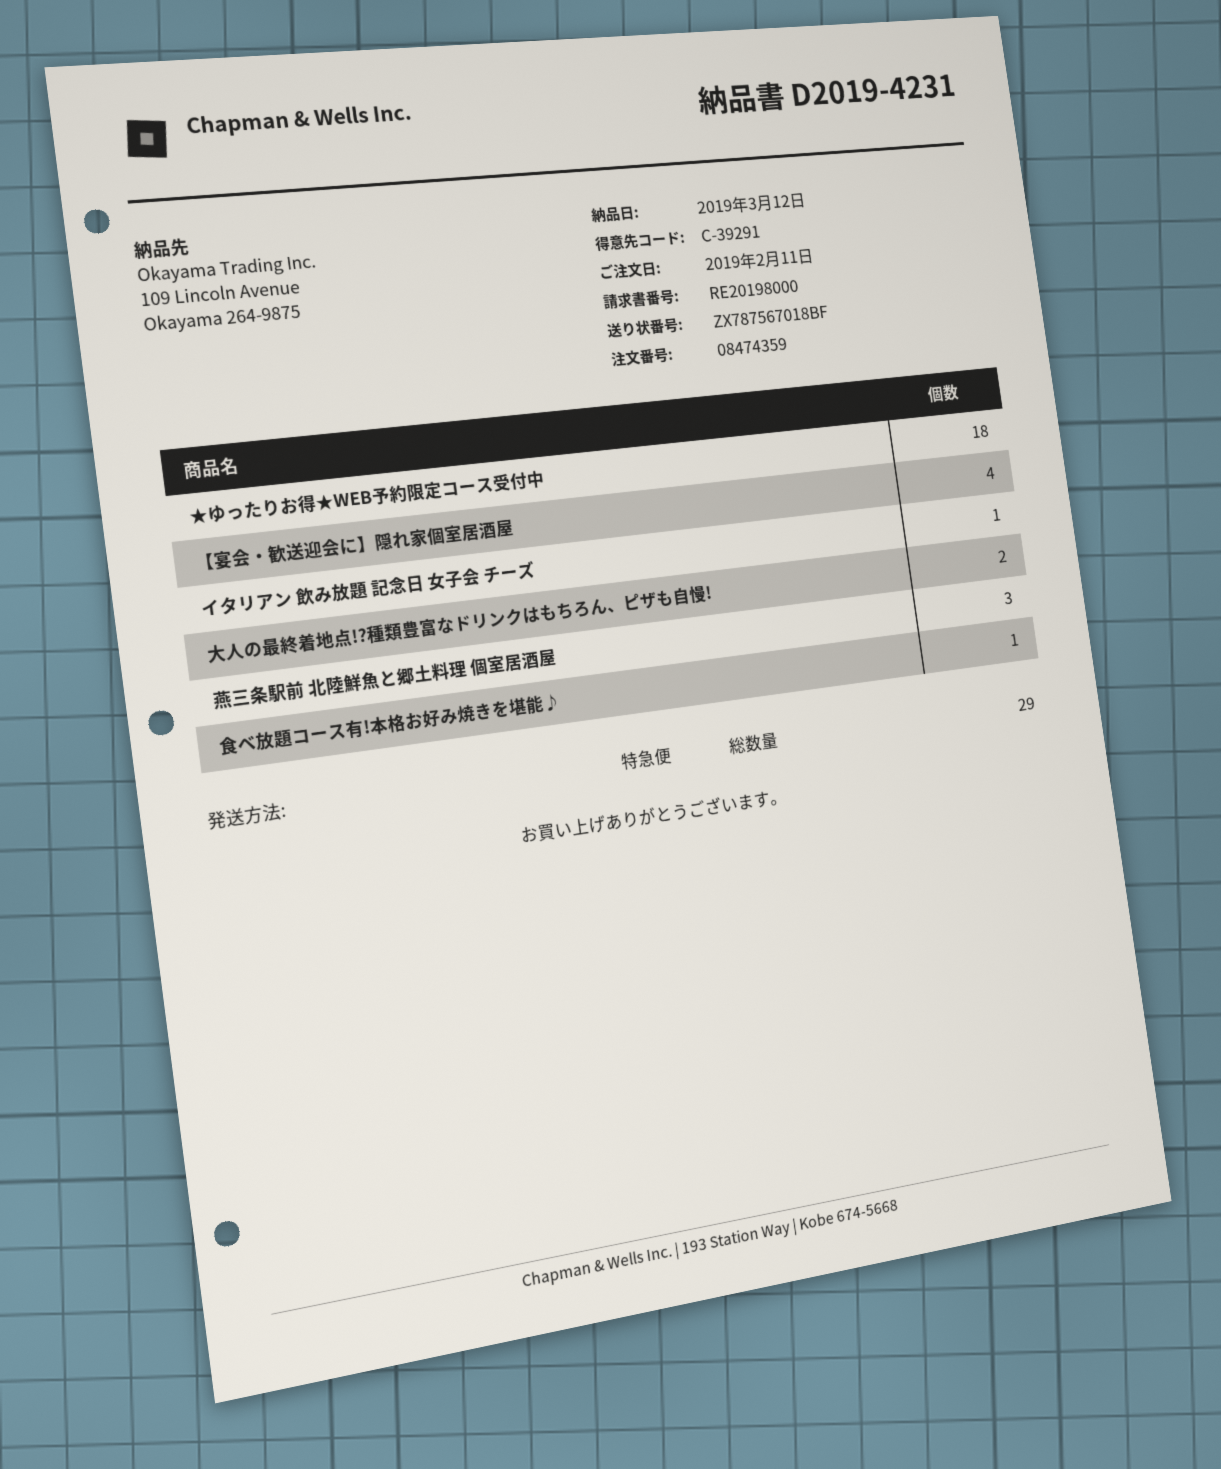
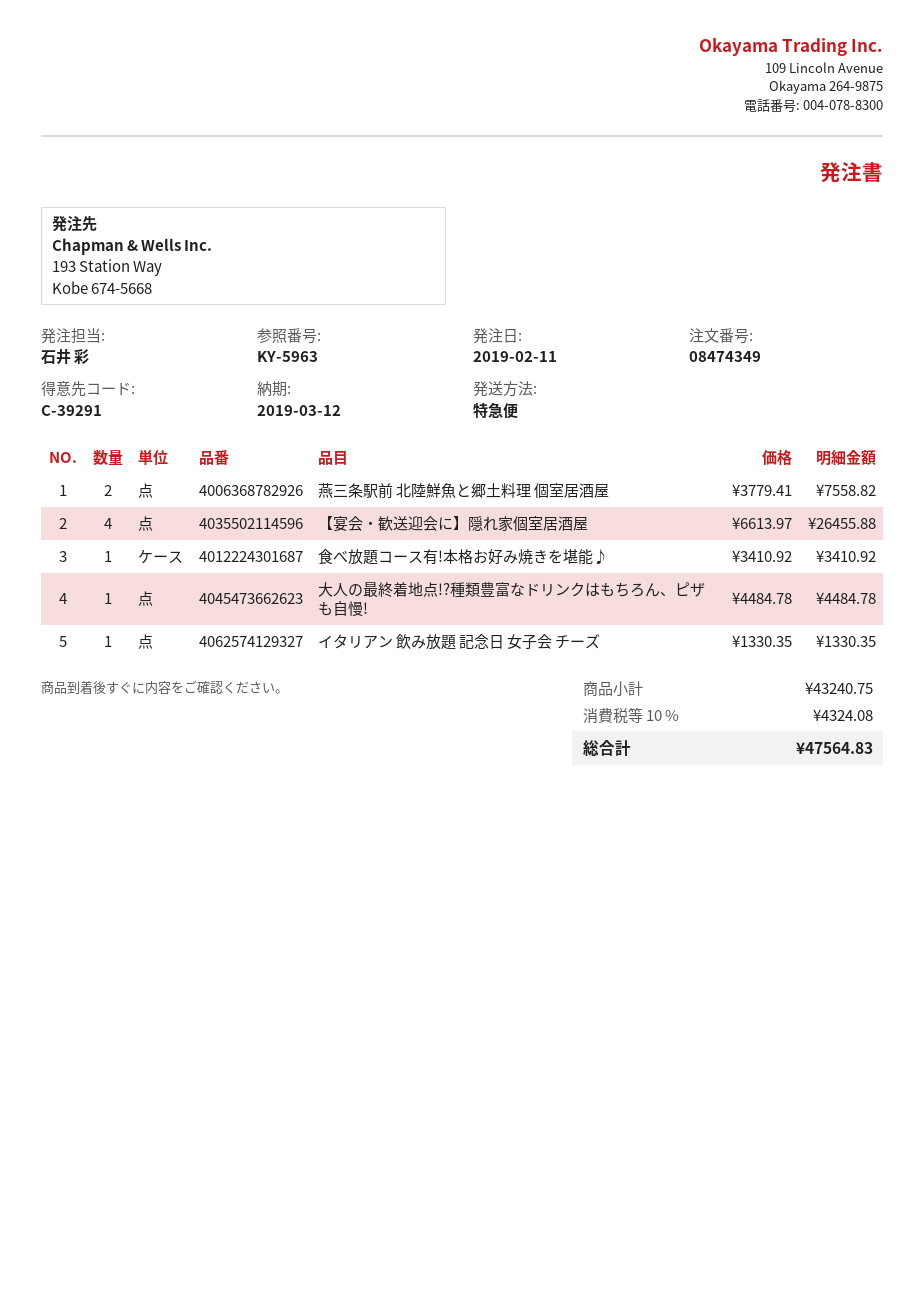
order number: 08474359 -> 08474349
★ゆったりお得★WEB予約限定コース受付中: 18 -> none
大人の最終着地点!?種類豊富なドリンクはもちろん、ピザも自慢!: 2 -> 1
燕三条駅前 北陸鮮魚と郷土料理 個室居酒屋: 3 -> 2

